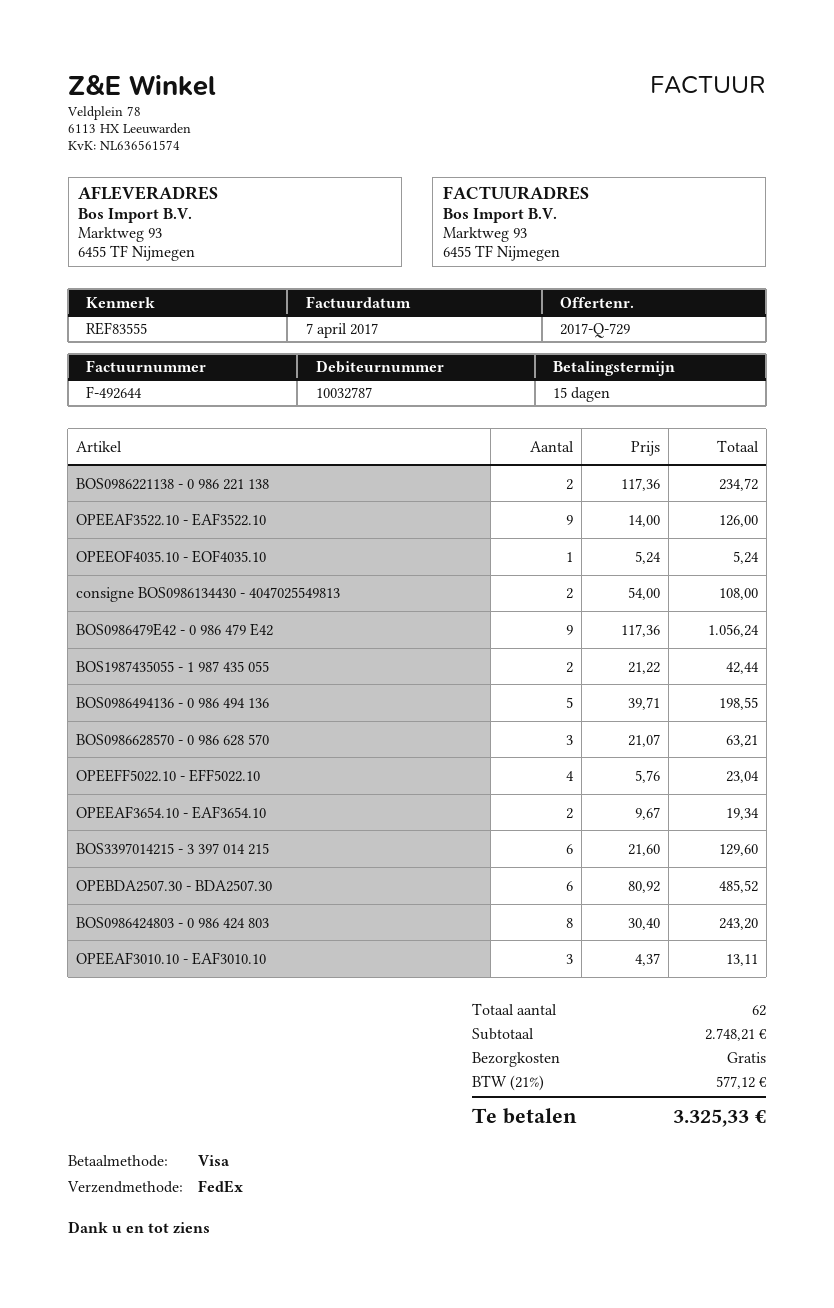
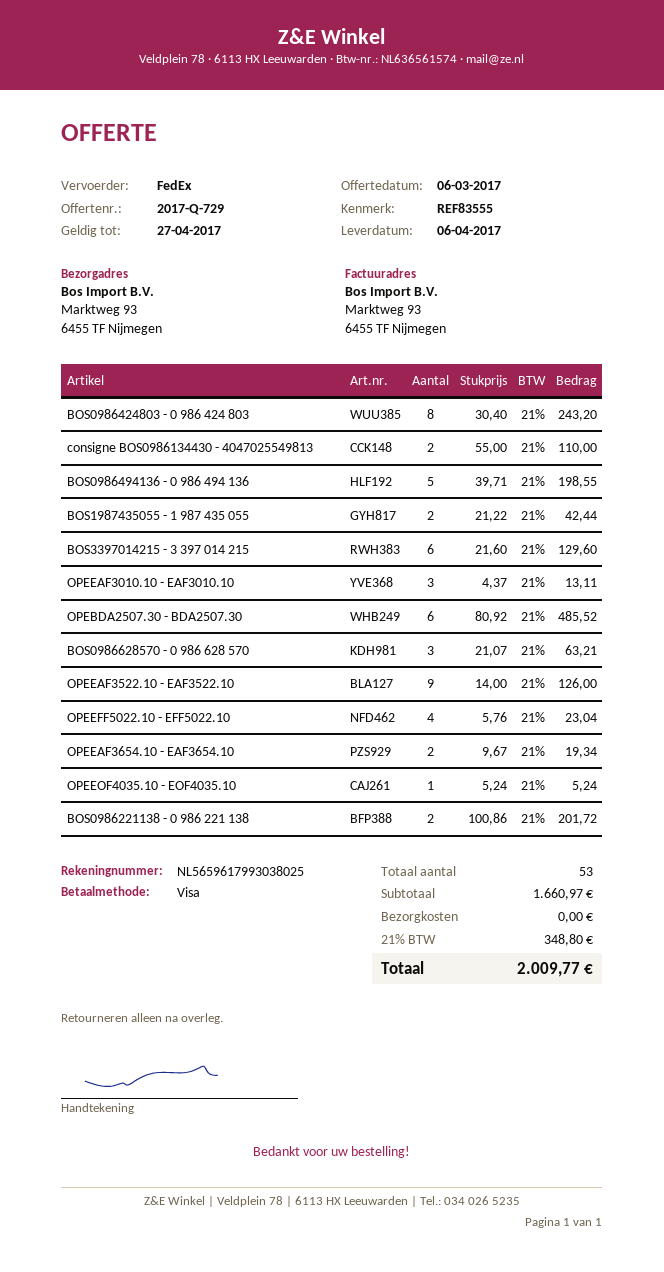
BOS0986221138 - 0 986 221 138: 2 x 117.36 = 234.72 -> 2 x 100.86 = 201.72
consigne BOS0986134430 - 4047025549813: 2 x 54.00 = 108.00 -> 2 x 55.00 = 110.00
BOS0986479E42 - 0 986 479 E42: 9 x 117.36 = 1056.24 -> none
total quantity: 62 -> 53
subtotal: 2748.21 -> 1660.97
tax: 21% = 577.12 -> 21% = 348.80
total: 3325.33 -> 2009.77

